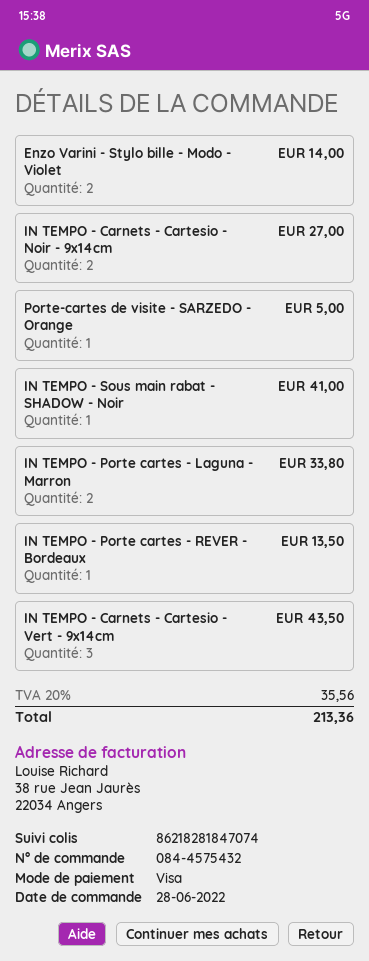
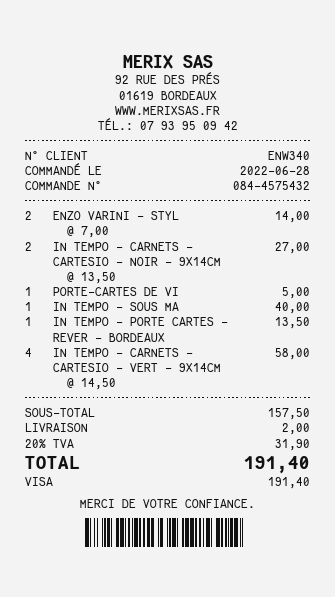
IN TEMPO - Sous main rabat - SHADOW - Noir: 1 for 41.00 -> 1 for 40.00
IN TEMPO - Porte cartes - Laguna - Marron: 2 for 33.80 -> none
IN TEMPO - Carnets - Cartesio - Vert - 9x14cm: 3 for 43.50 -> 4 for 58.00
shipping: none -> 2.00
tax: 20% = 35.56 -> 20% = 31.90
total: 213.36 -> 191.40

